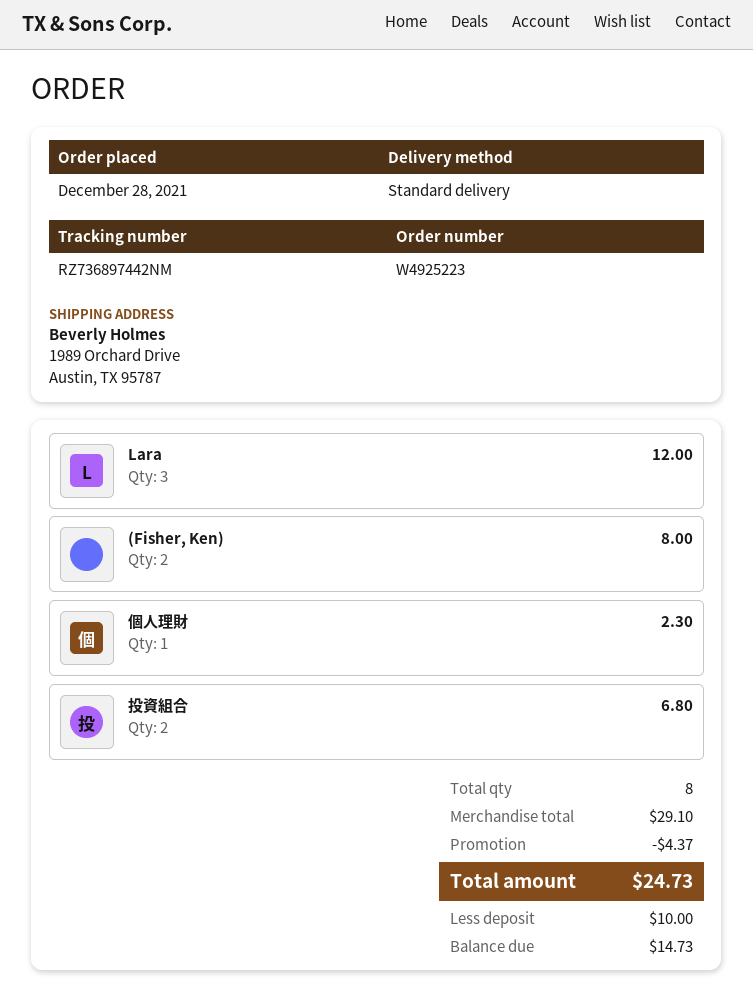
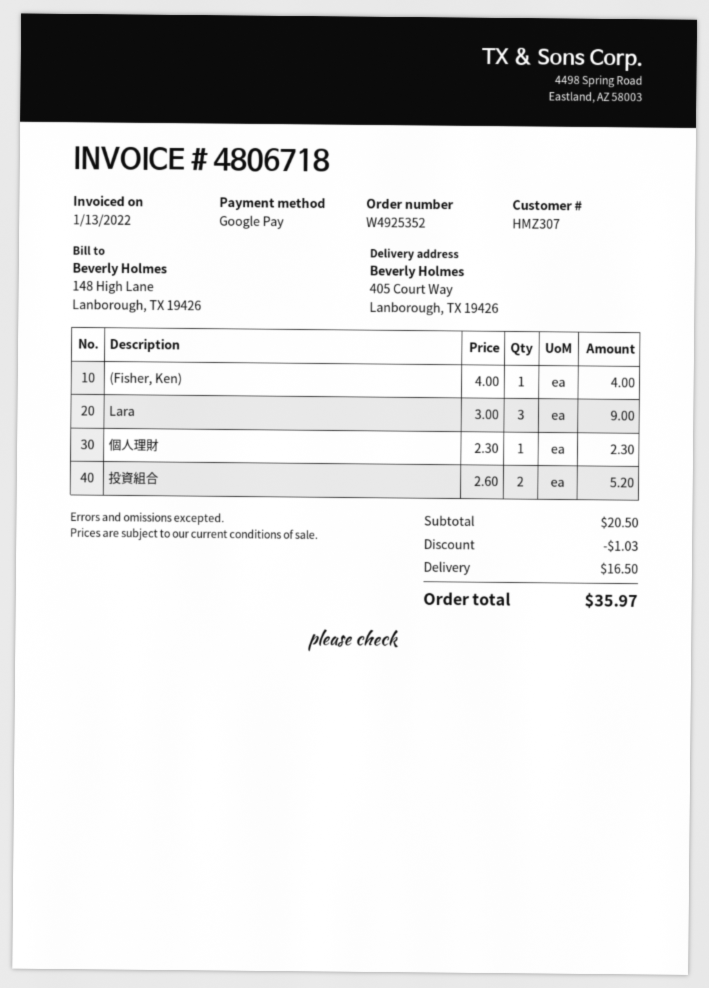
order number: W4925223 -> W4925352
ship to: 1989 Orchard Drive, Austin, TX 95787 -> 405 Court Way, Lanborough, TX 19426
Lara: 3 for 12.00 -> 3 for 9.00
(Fisher, Ken): 2 for 8.00 -> 1 for 4.00
投資組合: 2 for 6.80 -> 2 for 5.20
subtotal: 29.10 -> 20.50
discount: 4.37 -> 1.03
shipping: none -> 16.50
total: 24.73 -> 35.97

